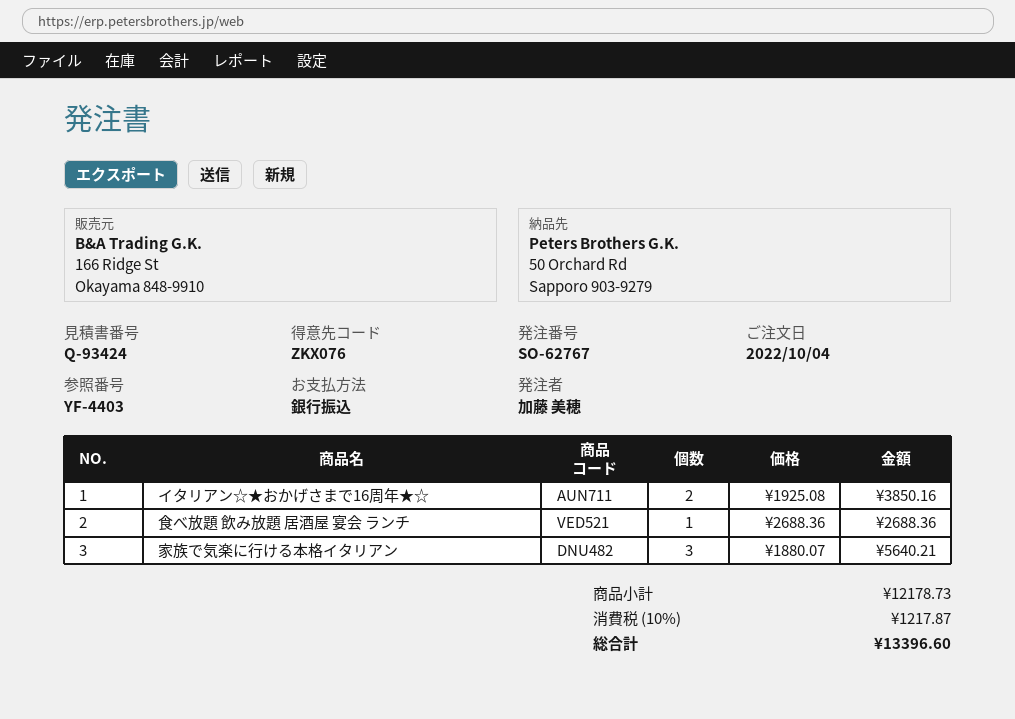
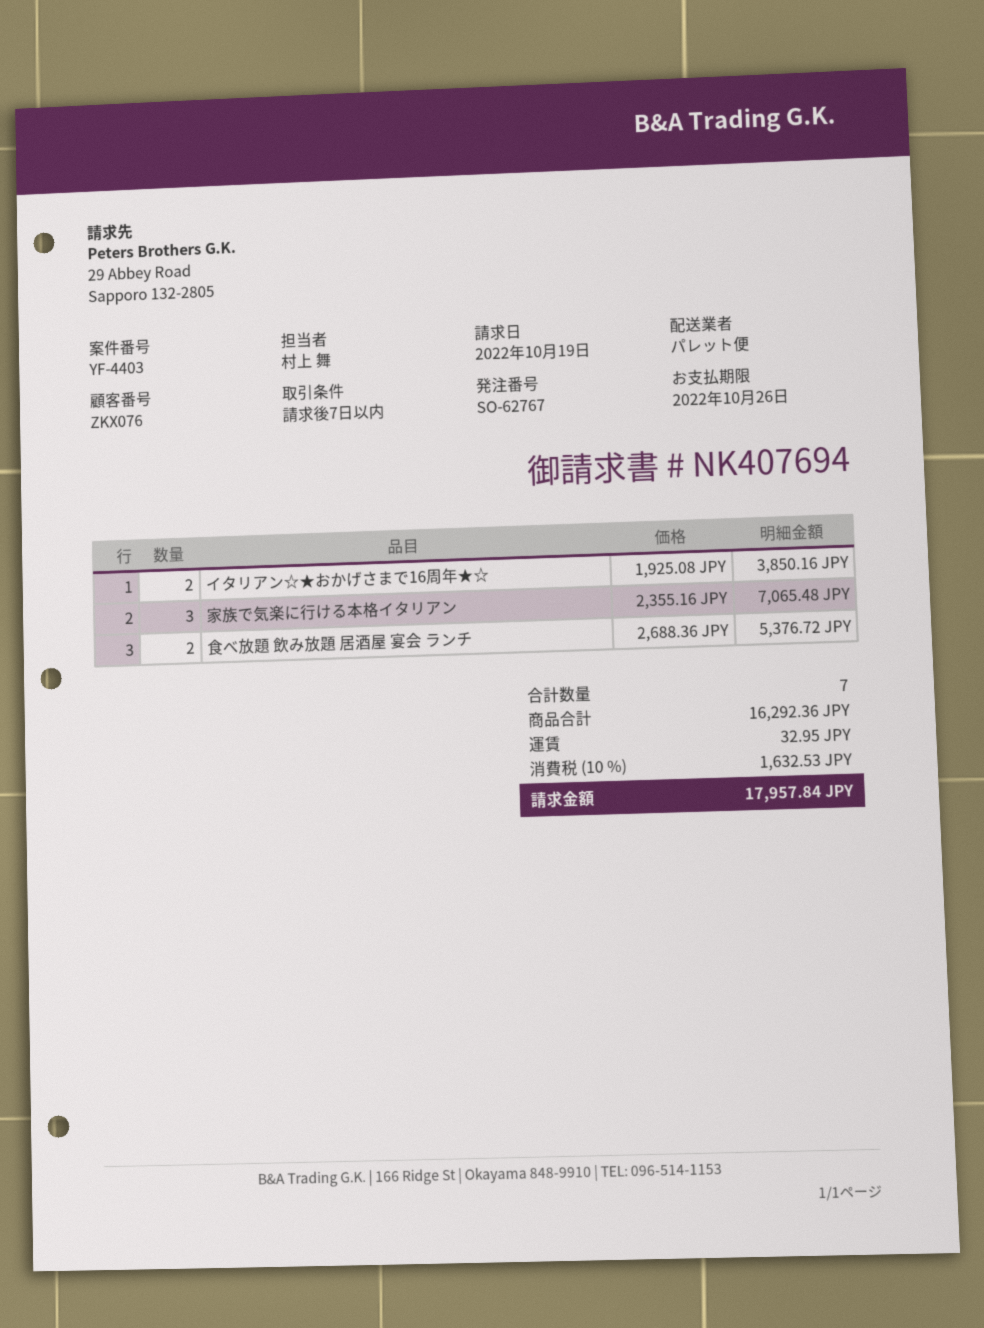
食べ放題 飲み放題 居酒屋 宴会 ランチ: 1 x 2688.36 = 2688.36 -> 2 x 2688.36 = 5376.72
家族で気楽に行ける本格イタリアン: 3 x 1880.07 = 5640.21 -> 3 x 2355.16 = 7065.48
subtotal: 12178.73 -> 16292.36
shipping: none -> 32.95
tax: 10% = 1217.87 -> 10% = 1632.53
total: 13396.60 -> 17957.84

